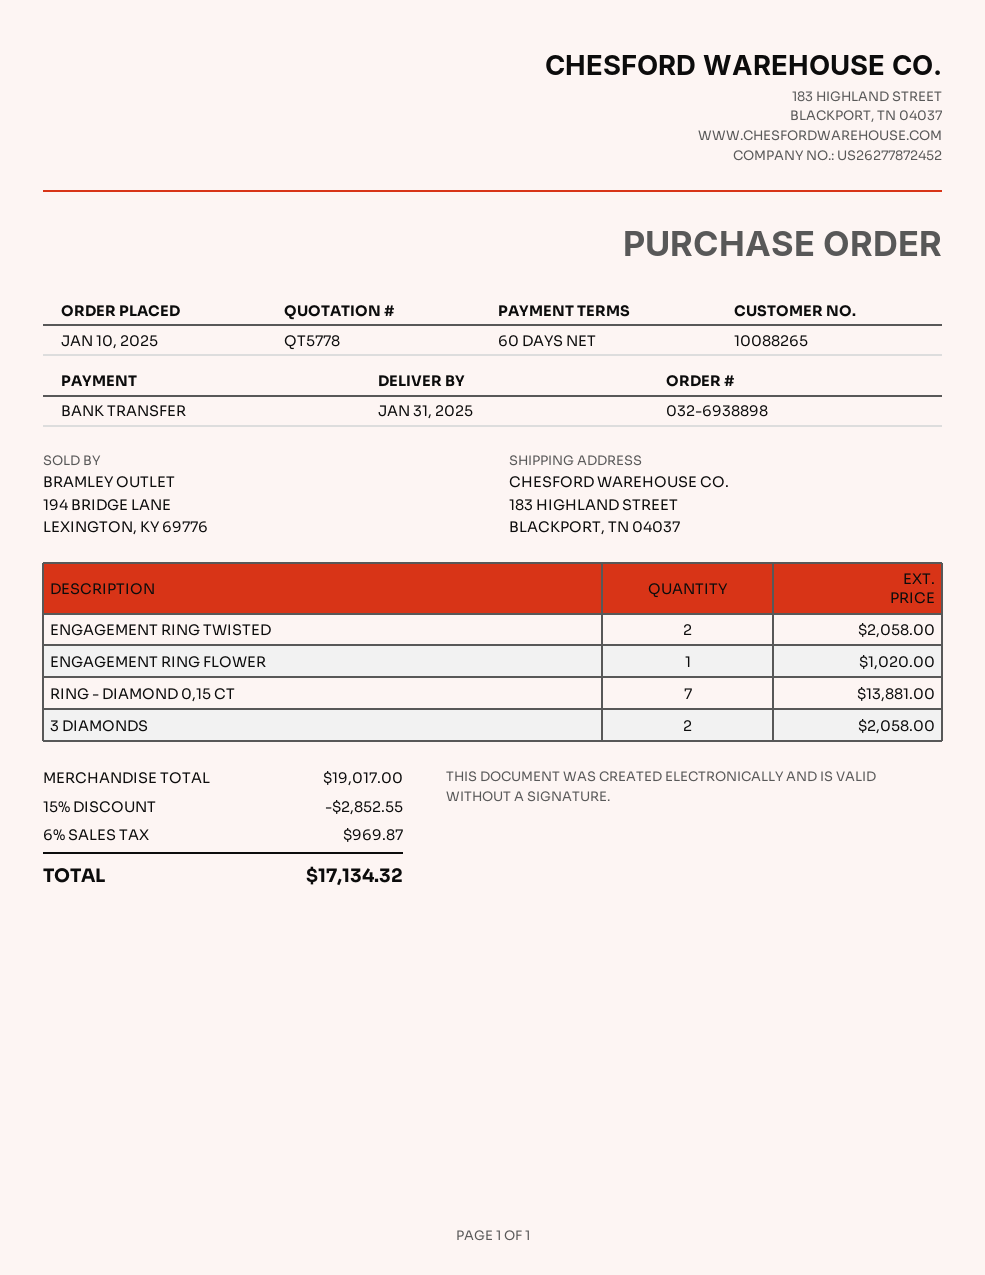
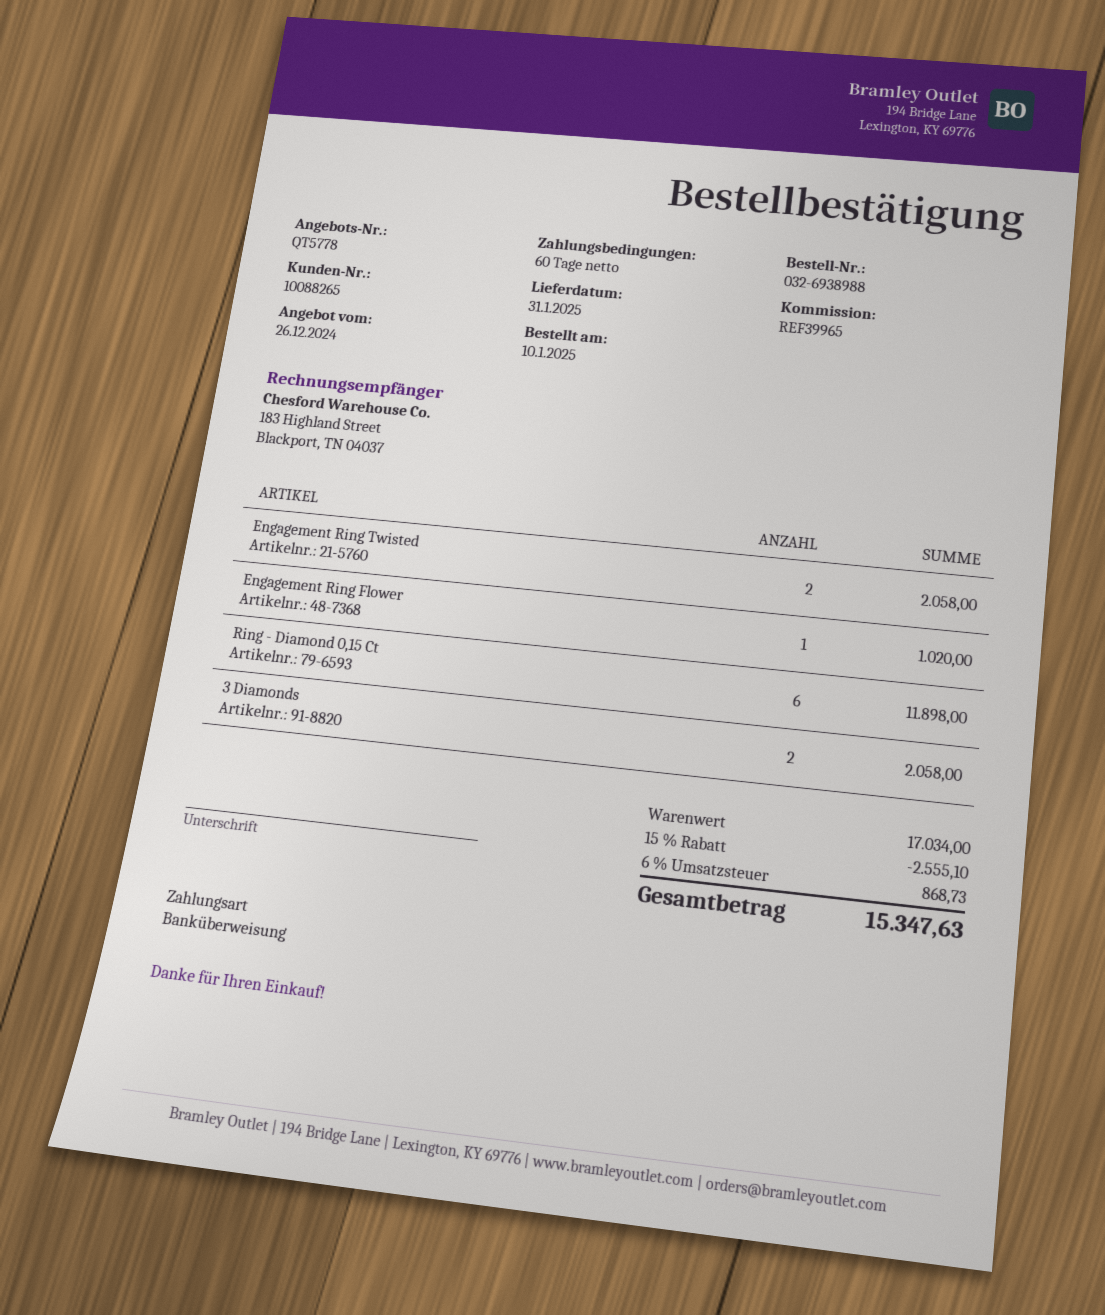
order number: 032-6938898 -> 032-6938988
RING - DIAMOND 0,15 CT: 7 for 13881.00 -> 6 for 11898.00
subtotal: 19017.00 -> 17034.00
discount: 15% = 2852.55 -> 15% = 2555.10
tax: 6% = 969.87 -> 6% = 868.73
total: 17134.32 -> 15347.63

